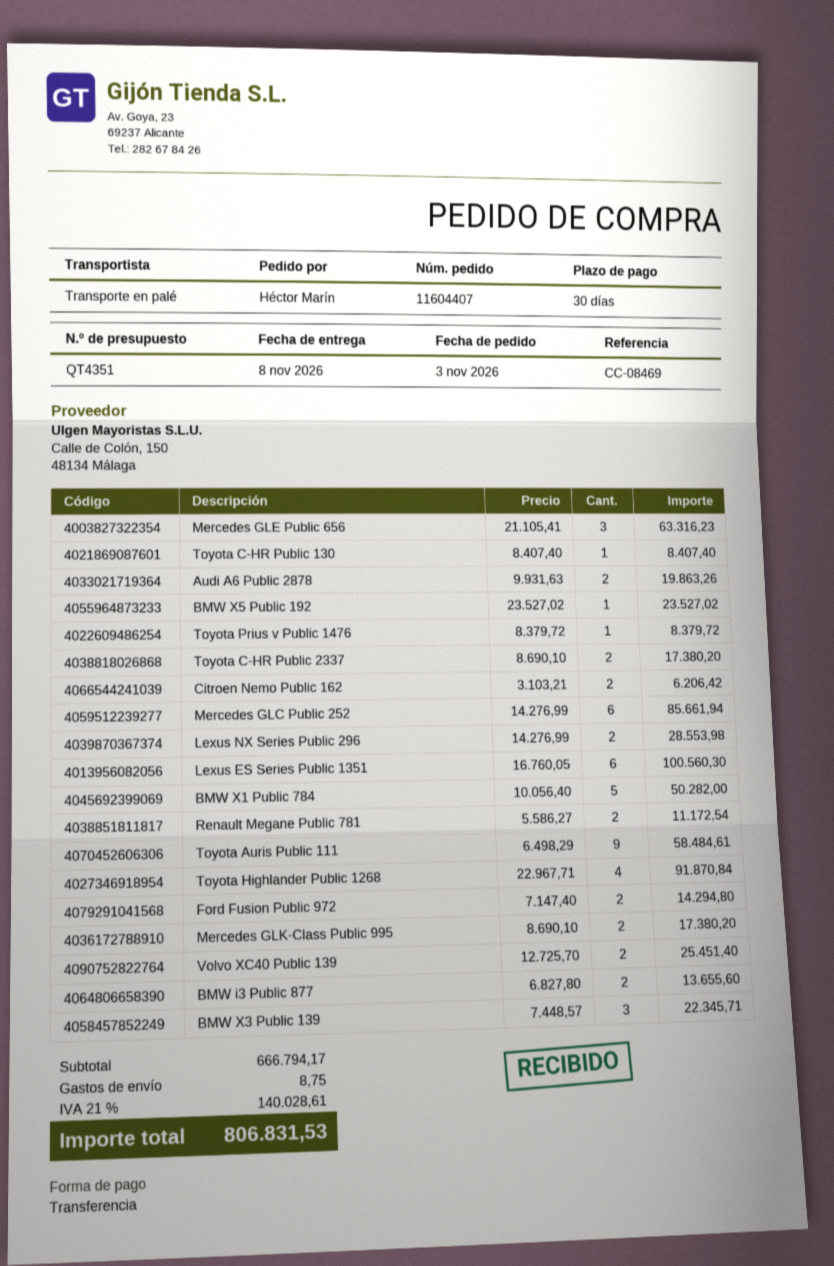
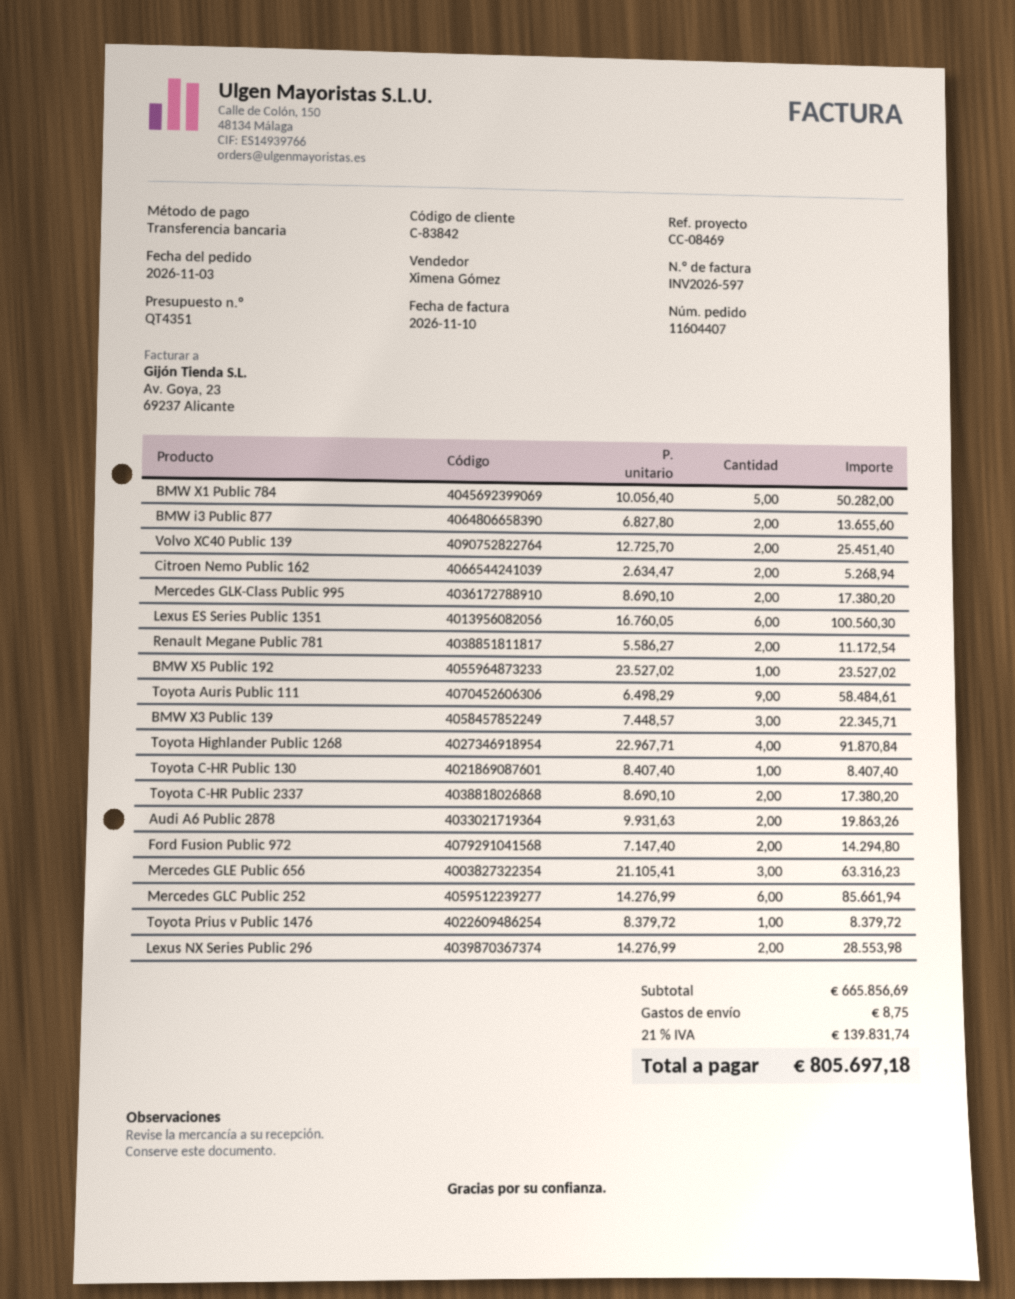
Citroen Nemo Public 162: 2 x 3103.21 = 6206.42 -> 2 x 2634.47 = 5268.94
subtotal: 666794.17 -> 665856.69
tax: 21% = 140028.61 -> 21% = 139831.74
total: 806831.53 -> 805697.18

